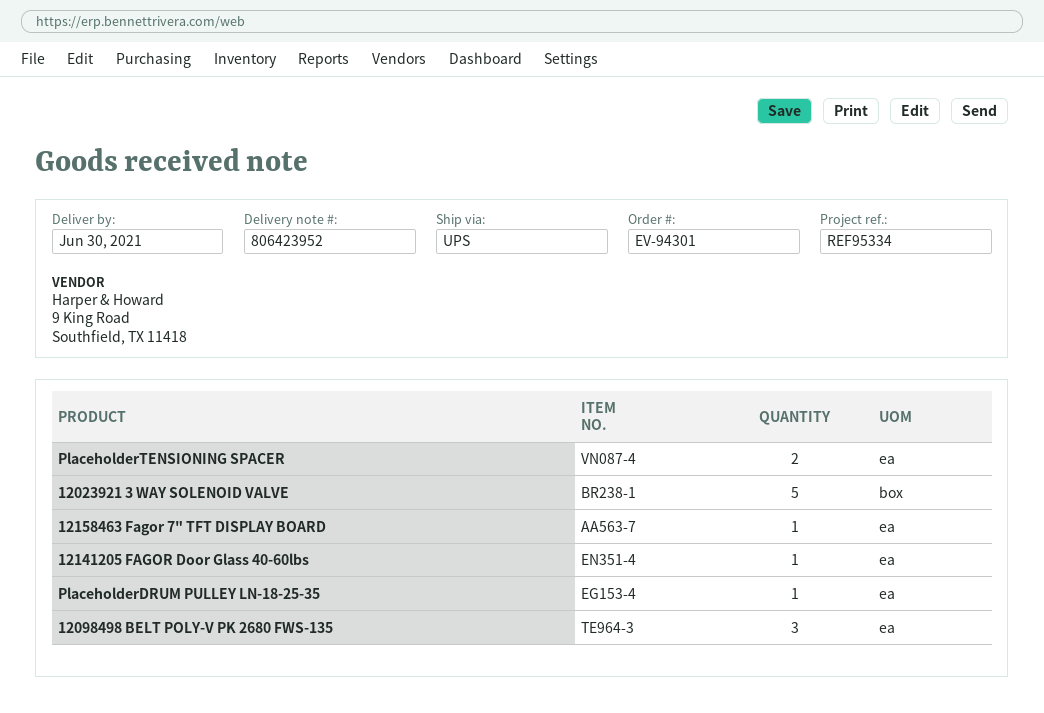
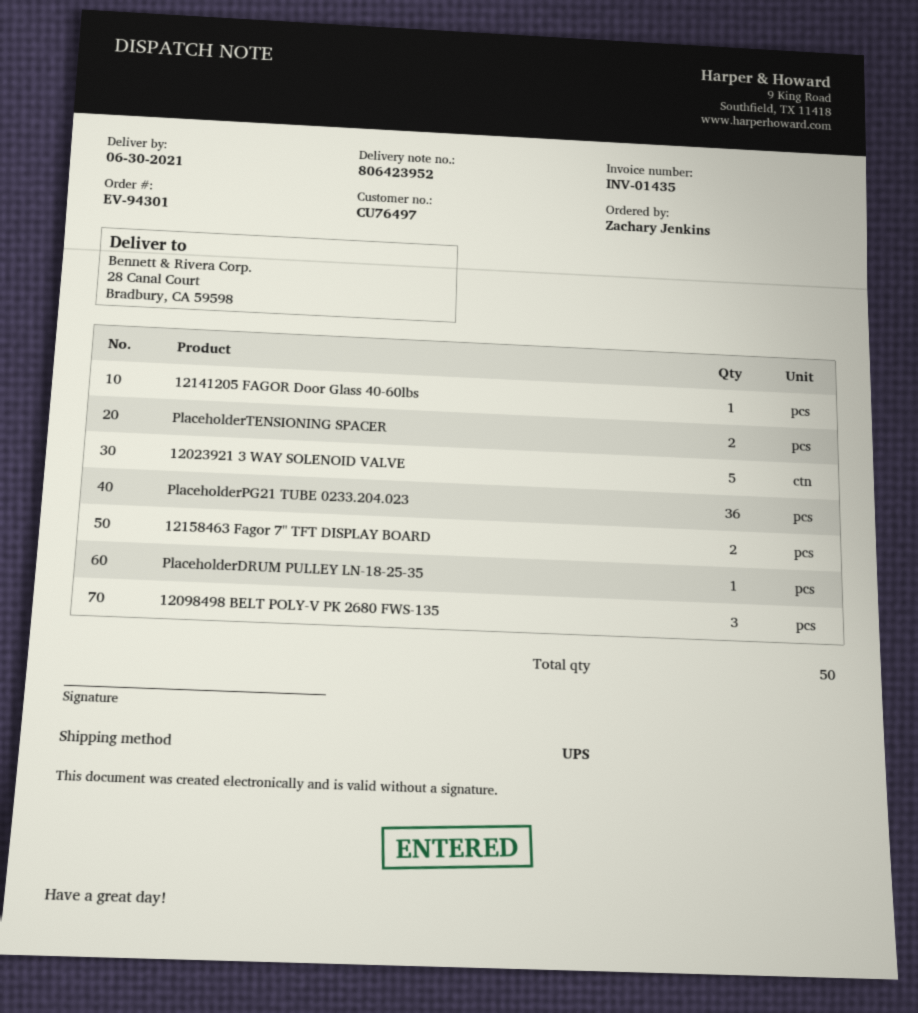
12158463 Fagor 7" TFT DISPLAY BOARD: 1 -> 2
PlaceholderPG21 TUBE 0233.204.023: none -> 36

